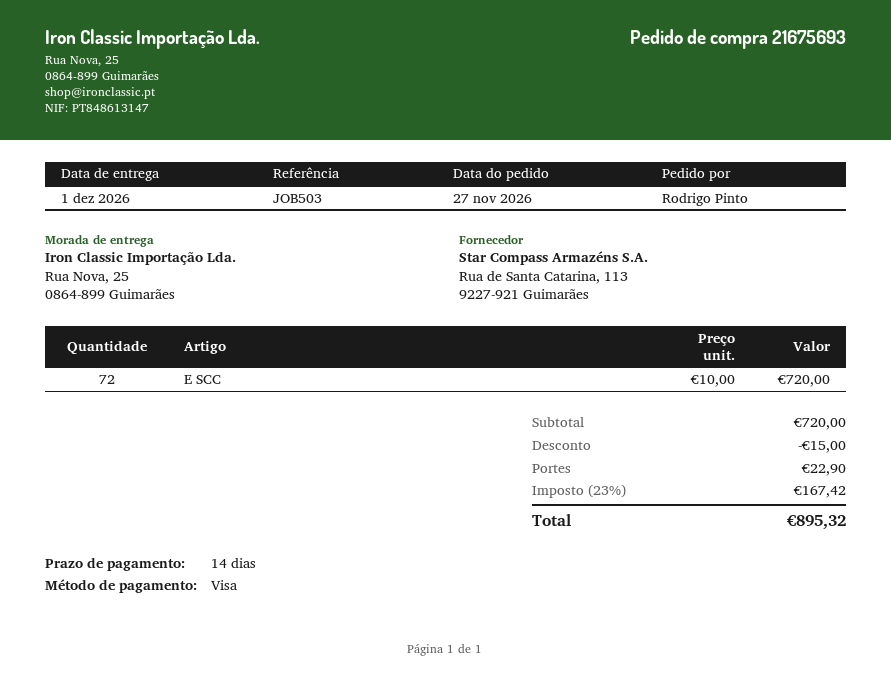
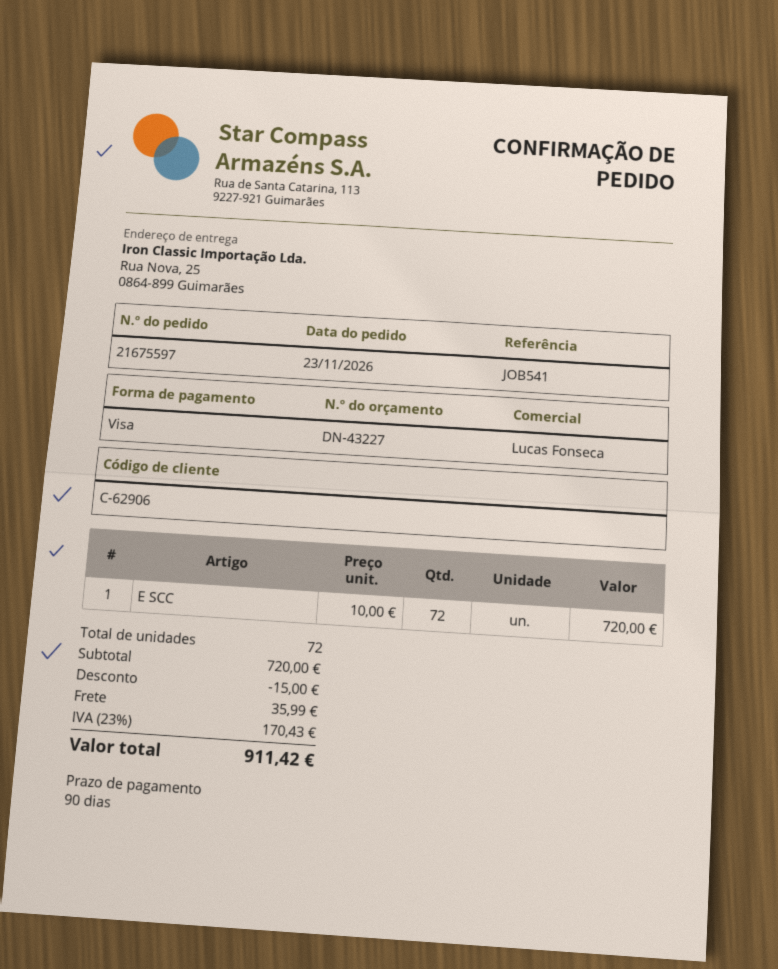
order number: 21675693 -> 21675597
order date: 2026-11-27 -> 2026-11-23
payment terms: 14 days -> 90 days
reference: JOB503 -> JOB541
shipping: 22.90 -> 35.99
tax: 23% = 167.42 -> 23% = 170.43
total: 895.32 -> 911.42

